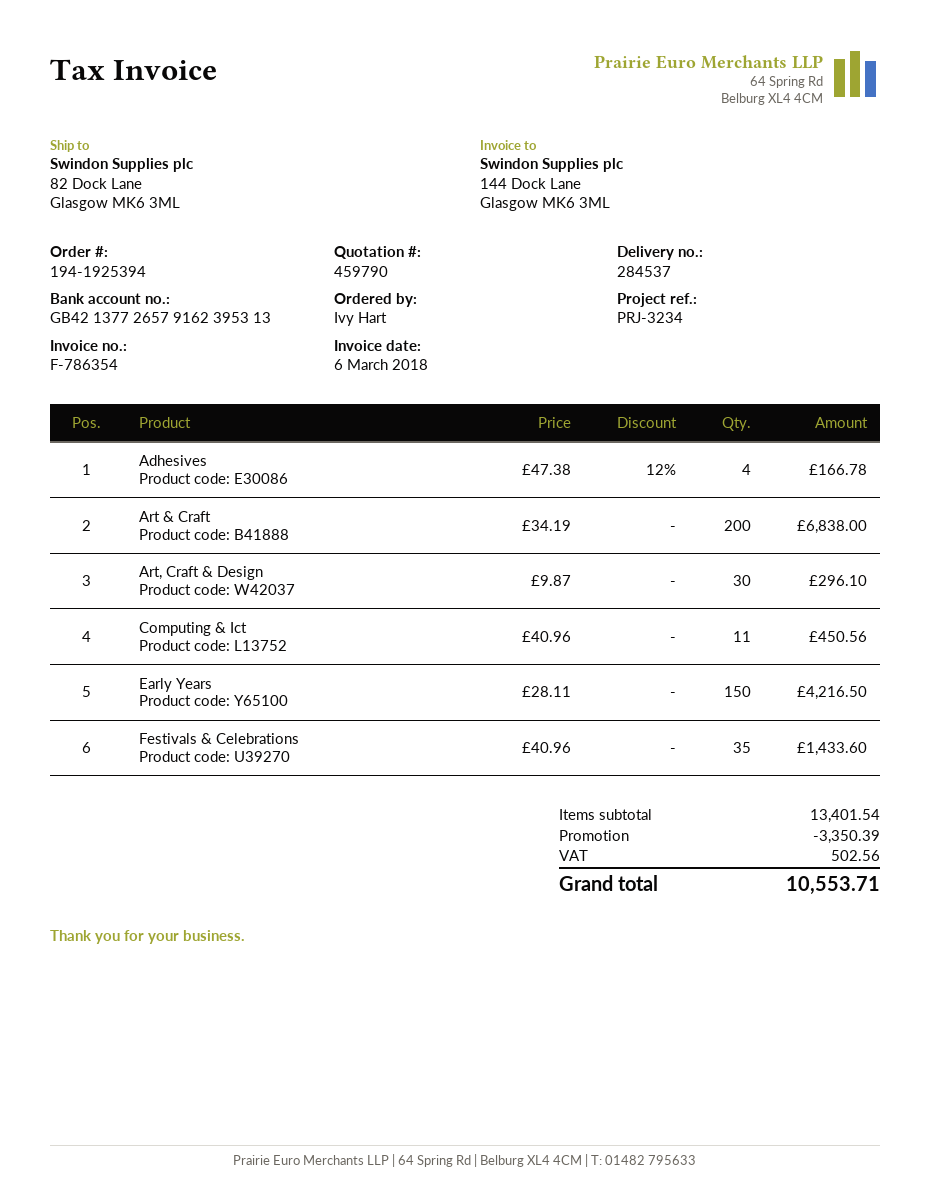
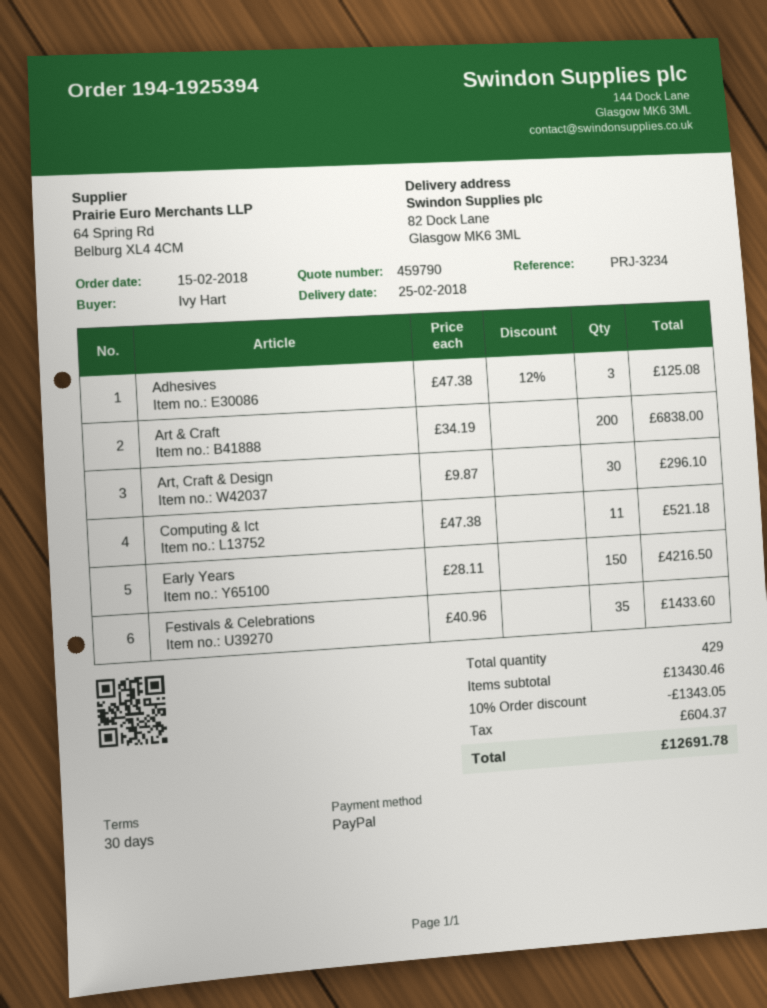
Adhesives: 4 x 47.38 - 12% = 166.78 -> 3 x 47.38 - 12% = 125.08
Computing & Ict: 11 x 40.96 = 450.56 -> 11 x 47.38 = 521.18
subtotal: 13401.54 -> 13430.46
discount: 3350.39 -> 1343.05
tax: 502.56 -> 604.37
total: 10553.71 -> 12691.78

